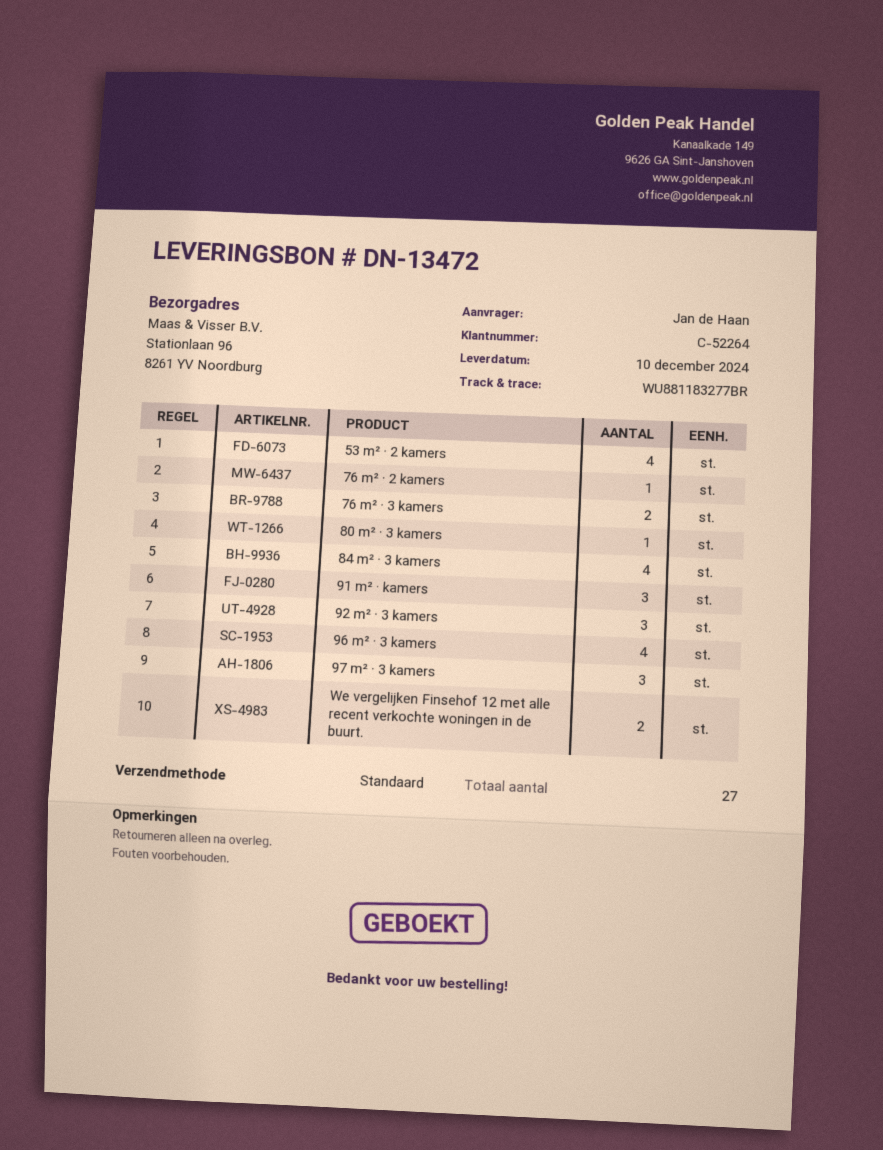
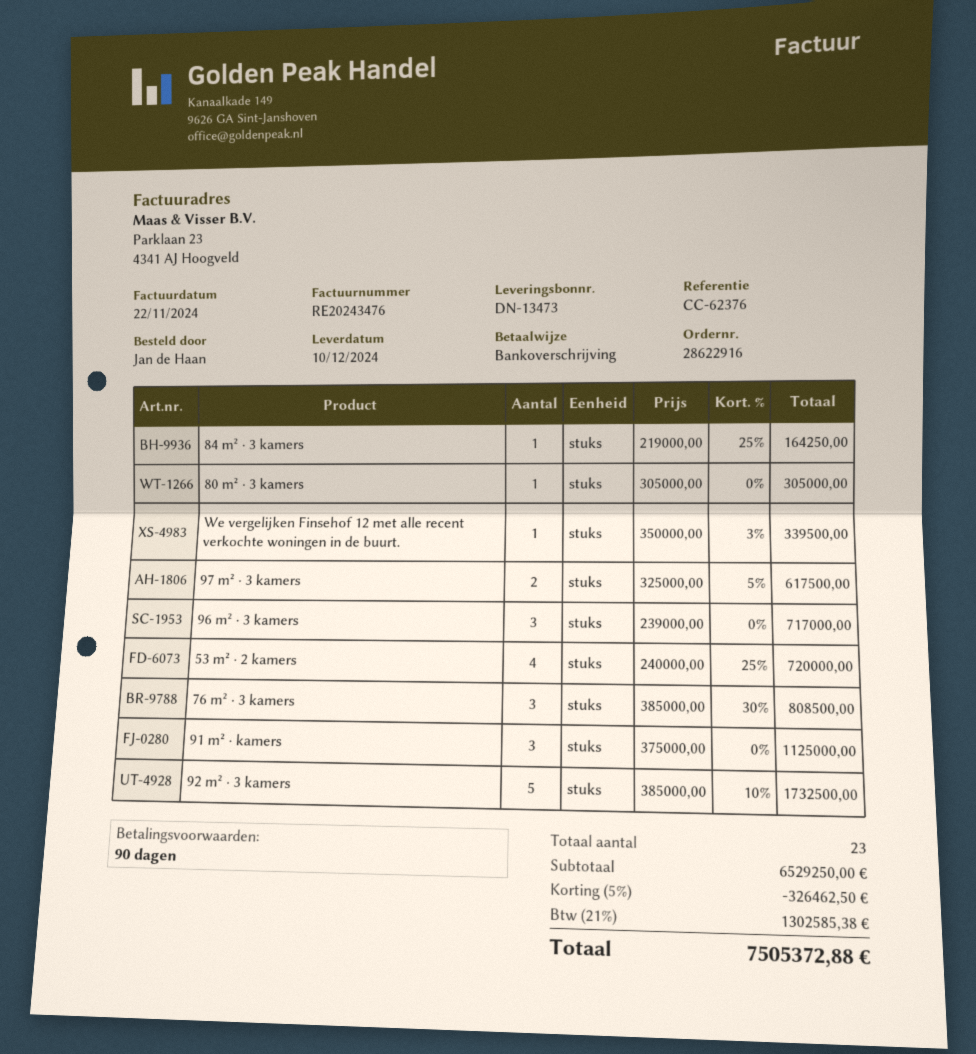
delivery note number: DN-13472 -> DN-13473
76 m² · 2 kamers: 1 -> none
76 m² · 3 kamers: 2 -> 3
84 m² · 3 kamers: 4 -> 1
92 m² · 3 kamers: 3 -> 5
96 m² · 3 kamers: 4 -> 3
97 m² · 3 kamers: 3 -> 2
We vergelijken Finsehof 12 met alle recent verkochte woningen in de buurt.: 2 -> 1
total quantity: 27 -> 23

